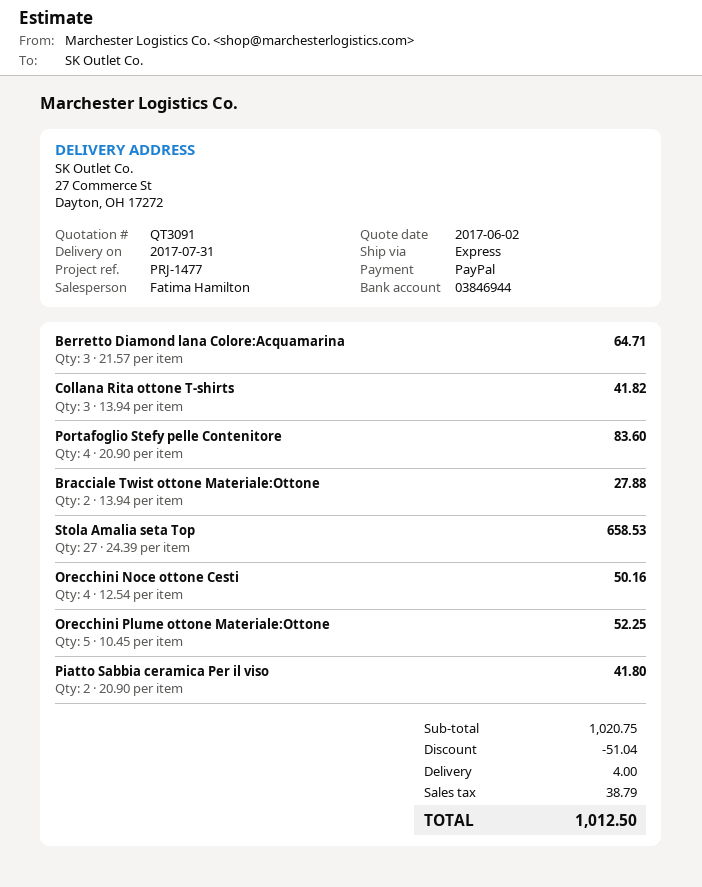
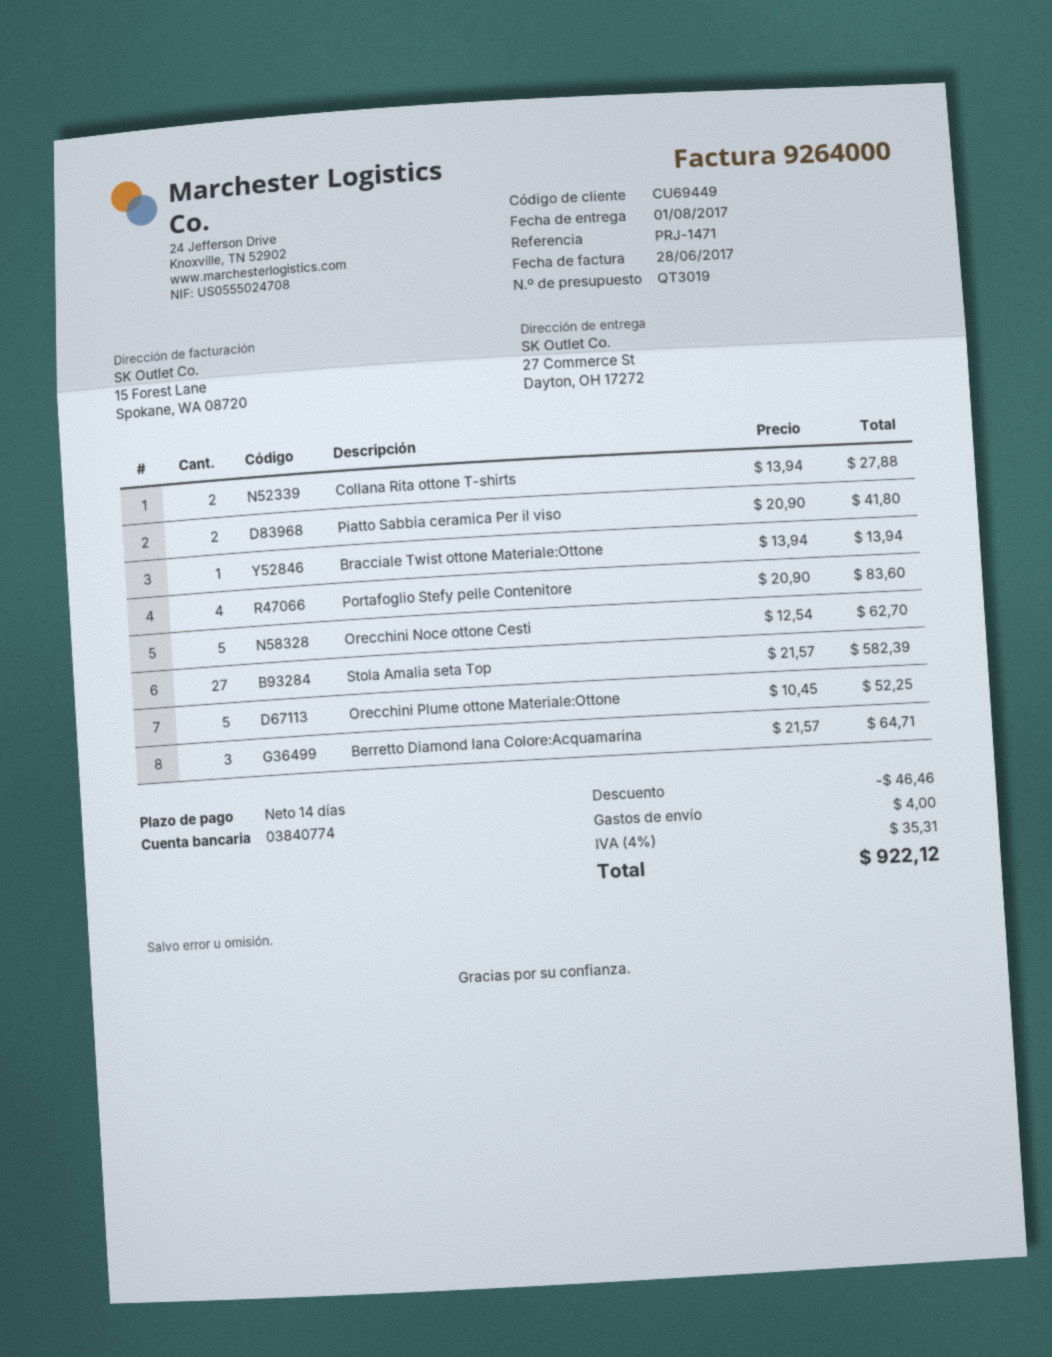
quote number: QT3091 -> QT3019
delivery date: 2017-07-31 -> 2017-08-01
reference: PRJ-1477 -> PRJ-1471
bank account: 03846944 -> 03840774
Collana Rita ottone T-shirts: 3 x 13.94 = 41.82 -> 2 x 13.94 = 27.88
Bracciale Twist ottone Materiale:Ottone: 2 x 13.94 = 27.88 -> 1 x 13.94 = 13.94
Stola Amalia seta Top: 27 x 24.39 = 658.53 -> 27 x 21.57 = 582.39
Orecchini Noce ottone Cesti: 4 x 12.54 = 50.16 -> 5 x 12.54 = 62.70
discount: 51.04 -> 46.46
tax: 38.79 -> 35.31
total: 1012.50 -> 922.12

